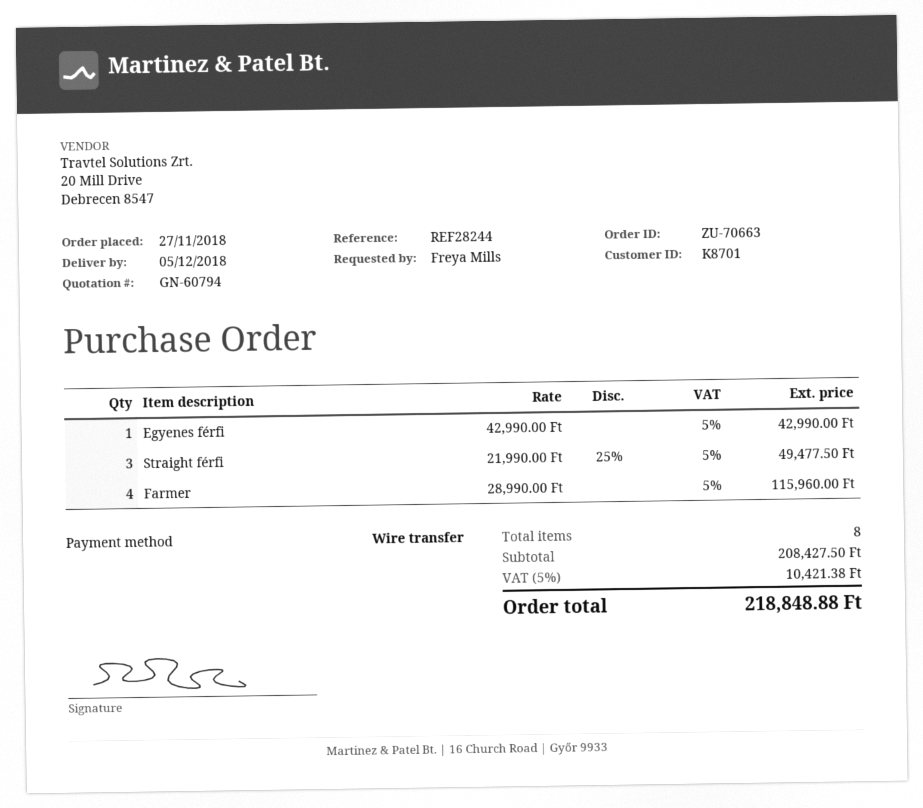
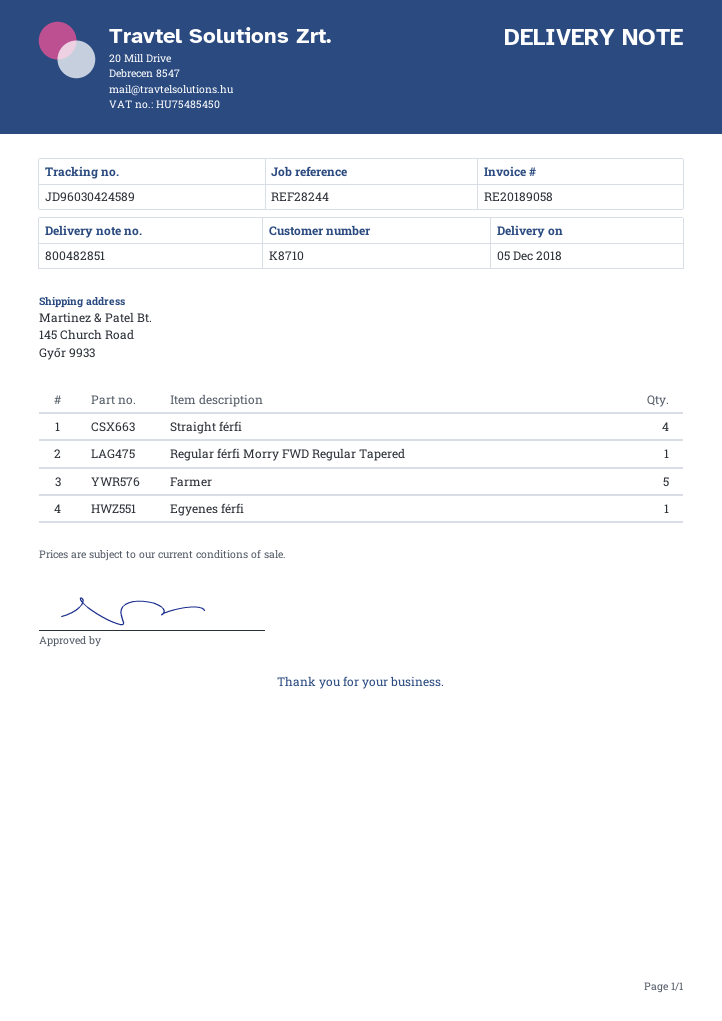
customer number: K8701 -> K8710
Straight férfi: 3 -> 4
Farmer: 4 -> 5
Regular férfi Morry FWD Regular Tapered: none -> 1

